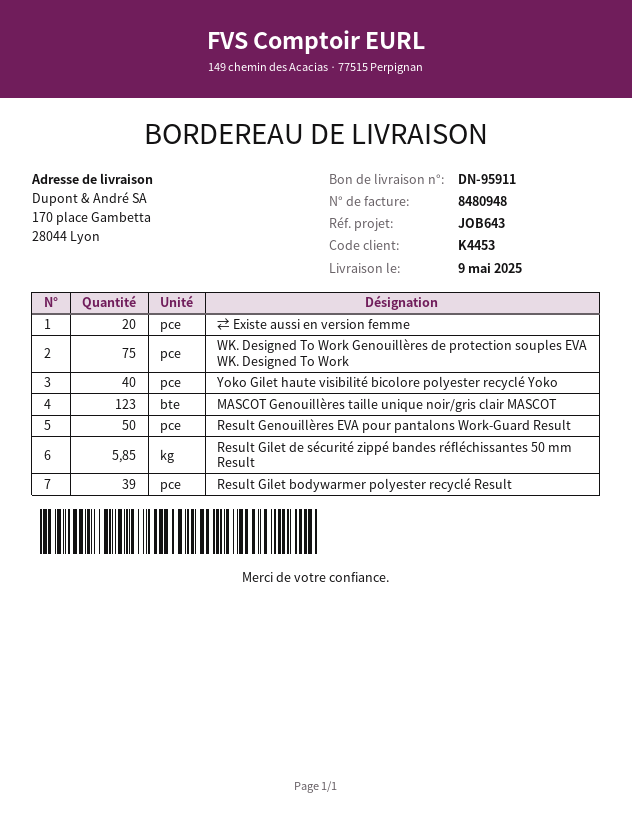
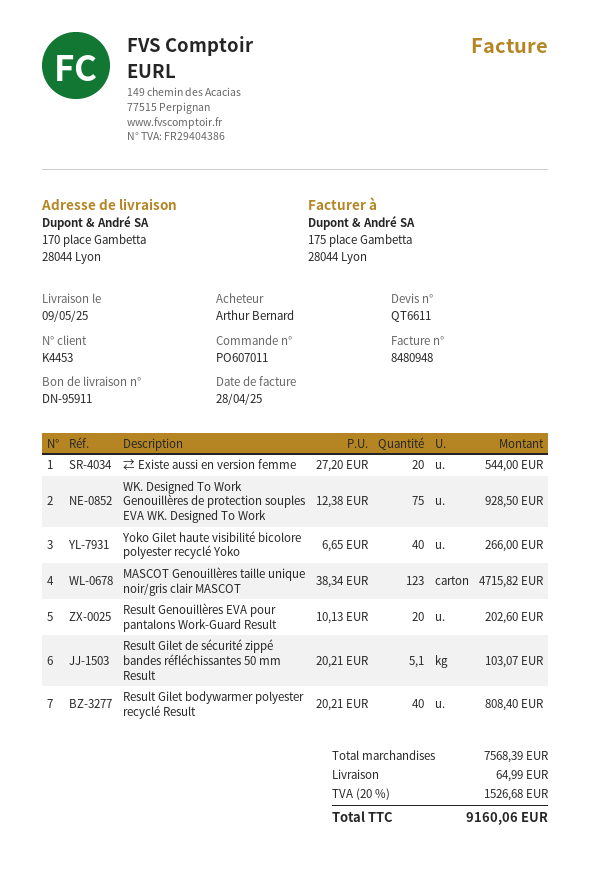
Result Genouillères EVA pour pantalons Work-Guard Result: 50 -> 20
Result Gilet de sécurité zippé bandes réfléchissantes 50 mm Result: 5.85 -> 5.1
Result Gilet bodywarmer polyester recyclé Result: 39 -> 40

